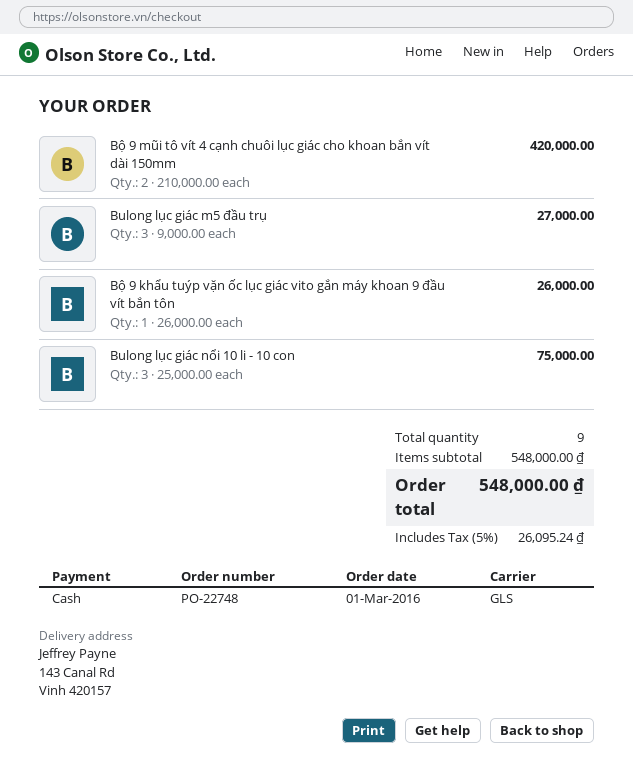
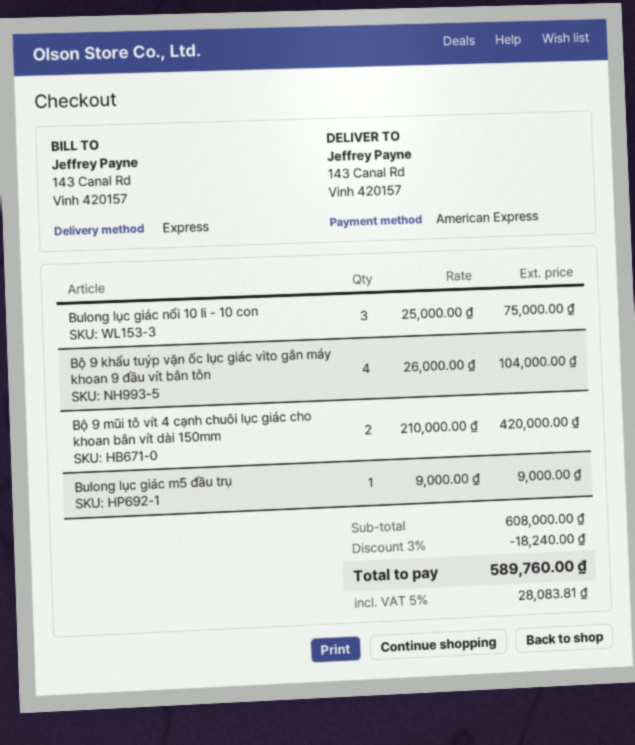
payment method: cash -> American Express
shipping method: GLS -> express
Bulong lục giác m5 đầu trụ: 3 x 9000.00 = 27000.00 -> 1 x 9000.00 = 9000.00
Bộ 9 khẩu tuýp vặn ốc lục giác vito gắn máy khoan 9 đầu vít bắn tôn: 1 x 26000.00 = 26000.00 -> 4 x 26000.00 = 104000.00
subtotal: 548000.00 -> 608000.00
discount: none -> 3% = 18240.00
tax: 5% = 26095.24 -> 5% = 28083.81
total: 548000.00 -> 589760.00

